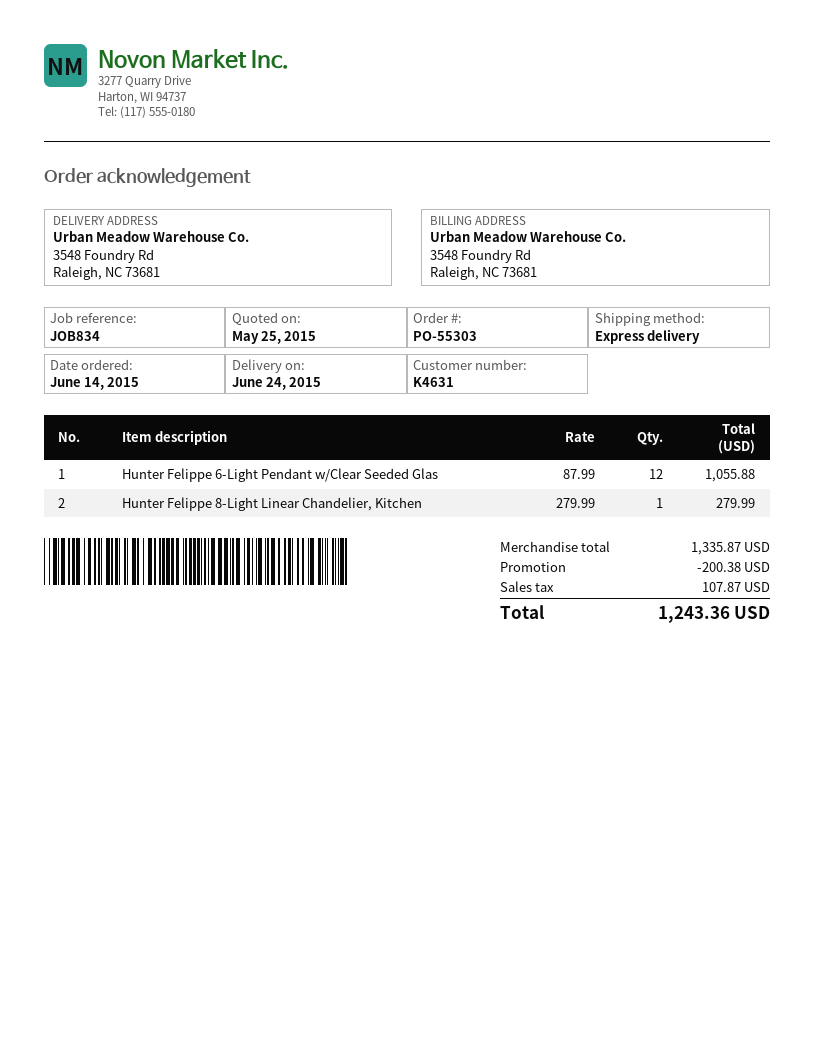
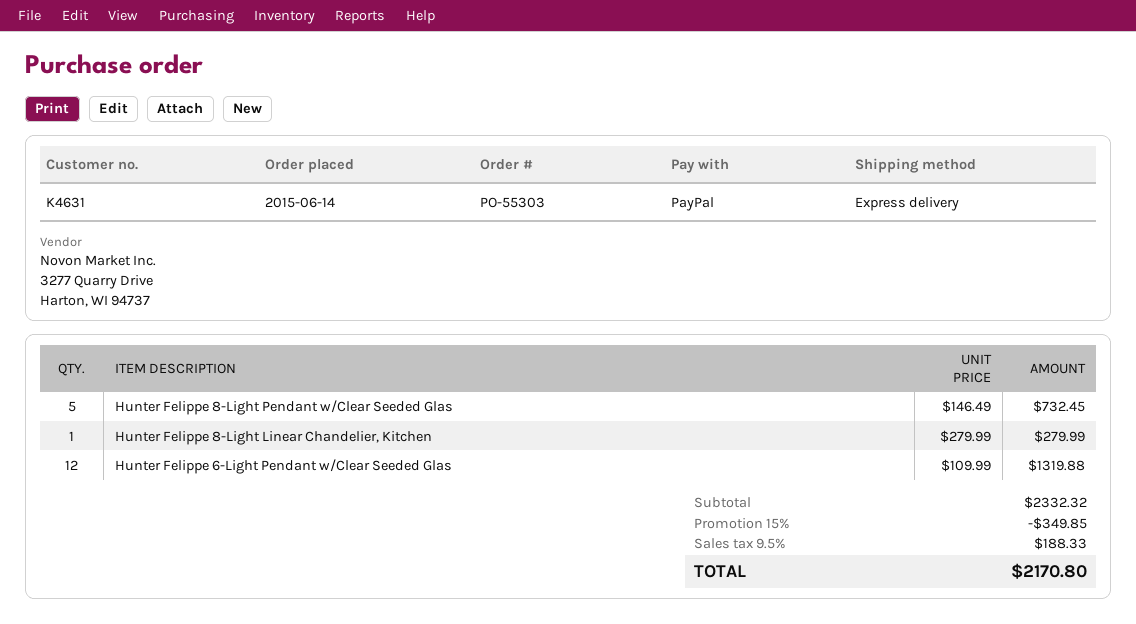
Hunter Felippe 6-Light Pendant w/Clear Seeded Glas: 12 x 87.99 = 1055.88 -> 12 x 109.99 = 1319.88
Hunter Felippe 8-Light Pendant w/Clear Seeded Glas: none -> 5 x 146.49 = 732.45
subtotal: 1335.87 -> 2332.32
discount: 200.38 -> 349.85
tax: 107.87 -> 188.33
total: 1243.36 -> 2170.80

